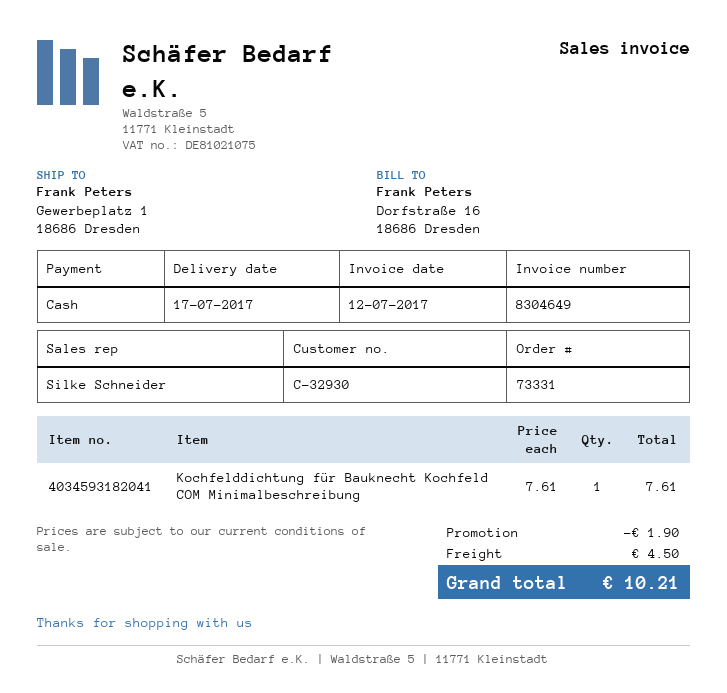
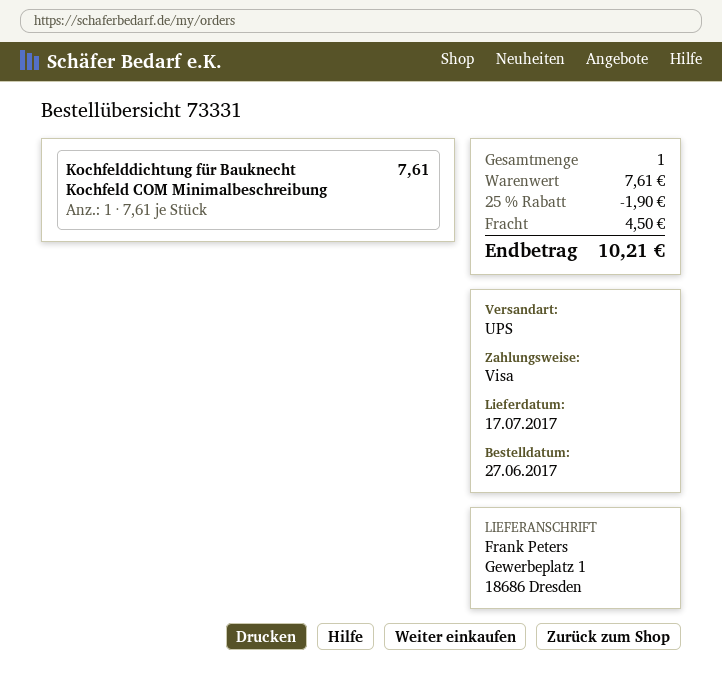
payment method: cash -> Visa

